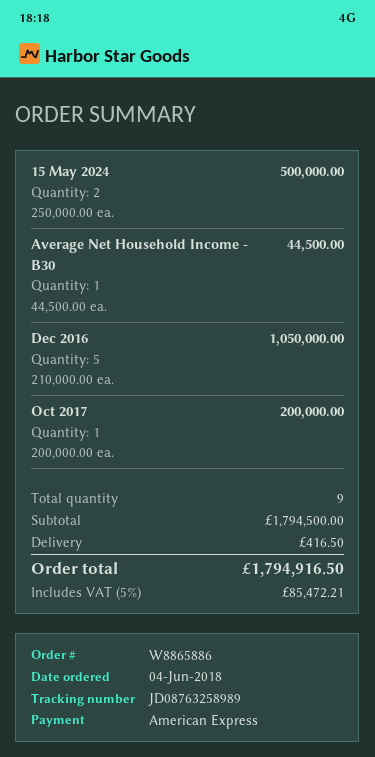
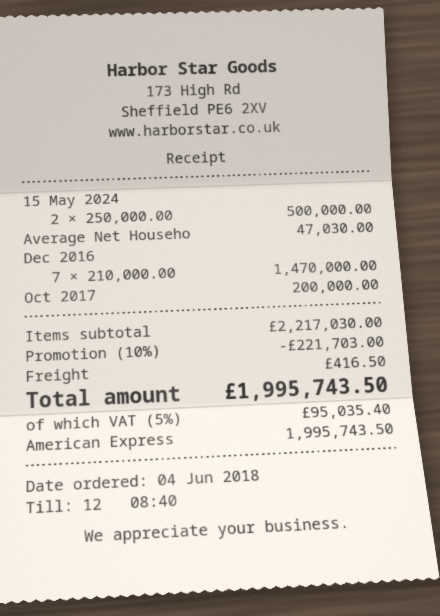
Average Net Household Income - B30: 1 x 44500.00 = 44500.00 -> 1 x 47030.00 = 47030.00
Dec 2016: 5 x 210000.00 = 1050000.00 -> 7 x 210000.00 = 1470000.00
subtotal: 1794500.00 -> 2217030.00
discount: none -> 10% = 221703.00
tax: 5% = 85472.21 -> 5% = 95035.40
total: 1794916.50 -> 1995743.50

